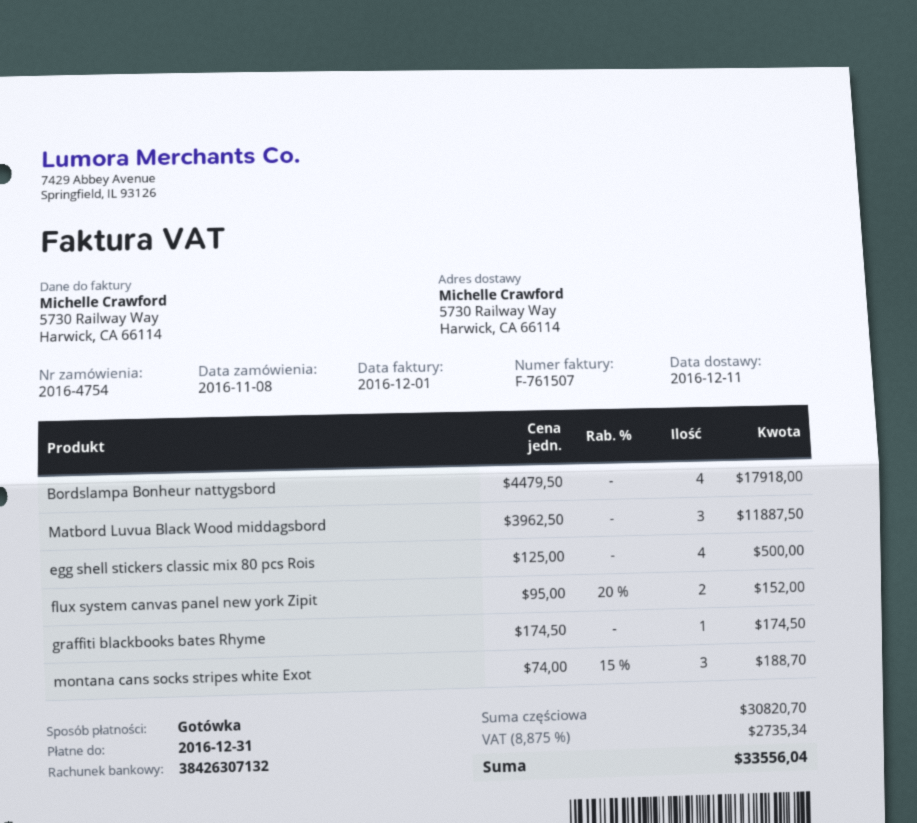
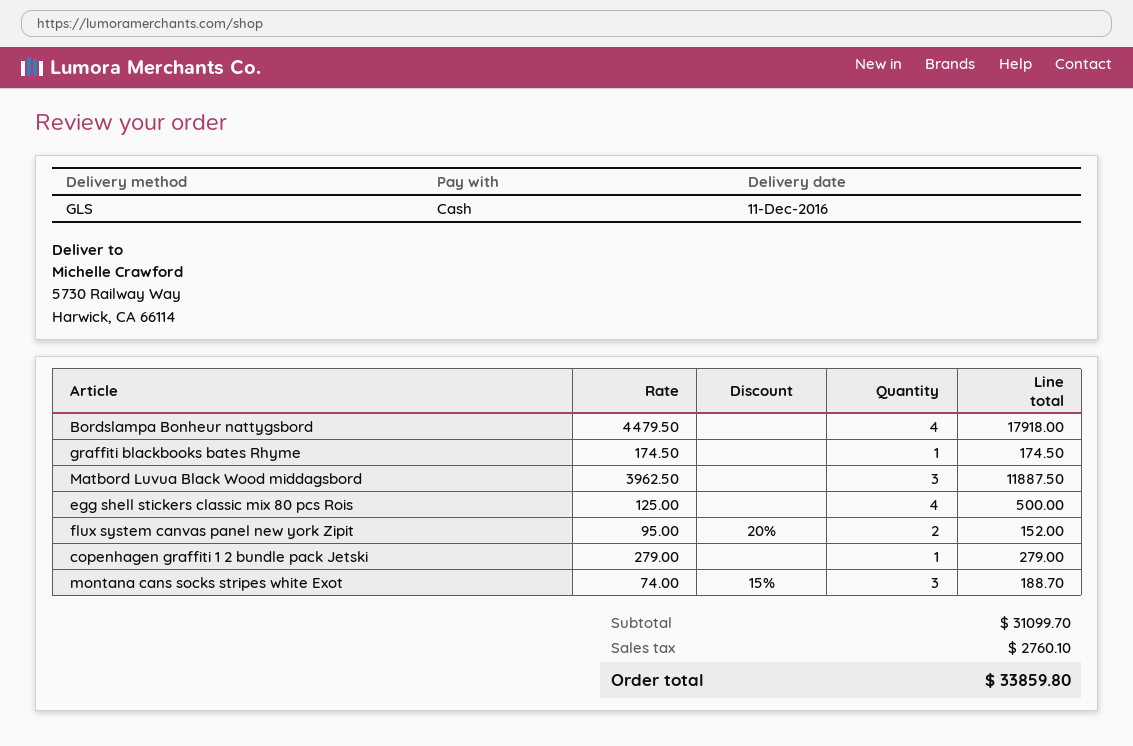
copenhagen graffiti 1 2 bundle pack Jetski: none -> 1 x 279.00 = 279.00
subtotal: 30820.70 -> 31099.70
tax: 2735.34 -> 2760.10
total: 33556.04 -> 33859.80

